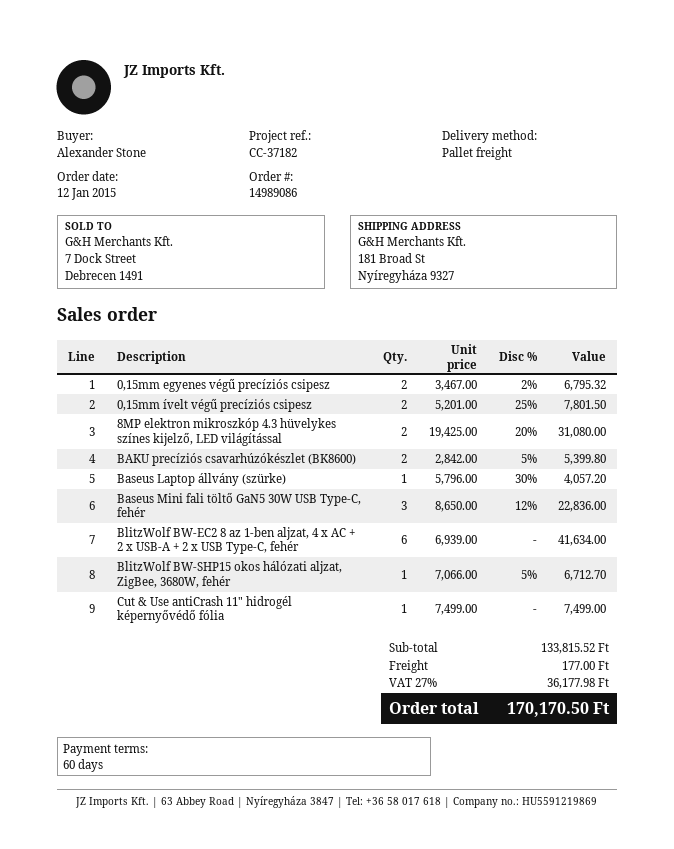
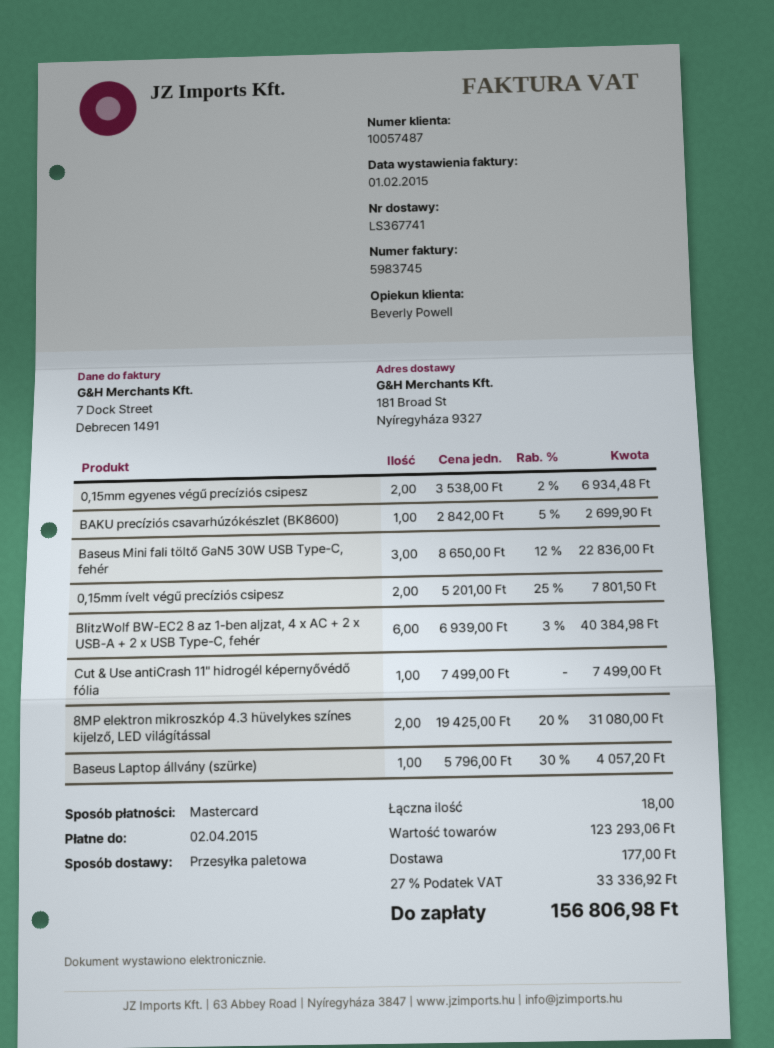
0,15mm egyenes végű precíziós csipesz: 2 x 3467.00 - 2% = 6795.32 -> 2 x 3538.00 - 2% = 6934.48
BAKU precíziós csavarhúzókészlet (BK8600): 2 x 2842.00 - 5% = 5399.80 -> 1 x 2842.00 - 5% = 2699.90
BlitzWolf BW-EC2 8 az 1-ben aljzat, 4 x AC + 2 x USB-A + 2 x USB Type-C, fehér: 6 x 6939.00 = 41634.00 -> 6 x 6939.00 - 3% = 40384.98
BlitzWolf BW-SHP15 okos hálózati aljzat, ZigBee, 3680W, fehér: 1 x 7066.00 - 5% = 6712.70 -> none
subtotal: 133815.52 -> 123293.06
tax: 27% = 36177.98 -> 27% = 33336.92
total: 170170.50 -> 156806.98

